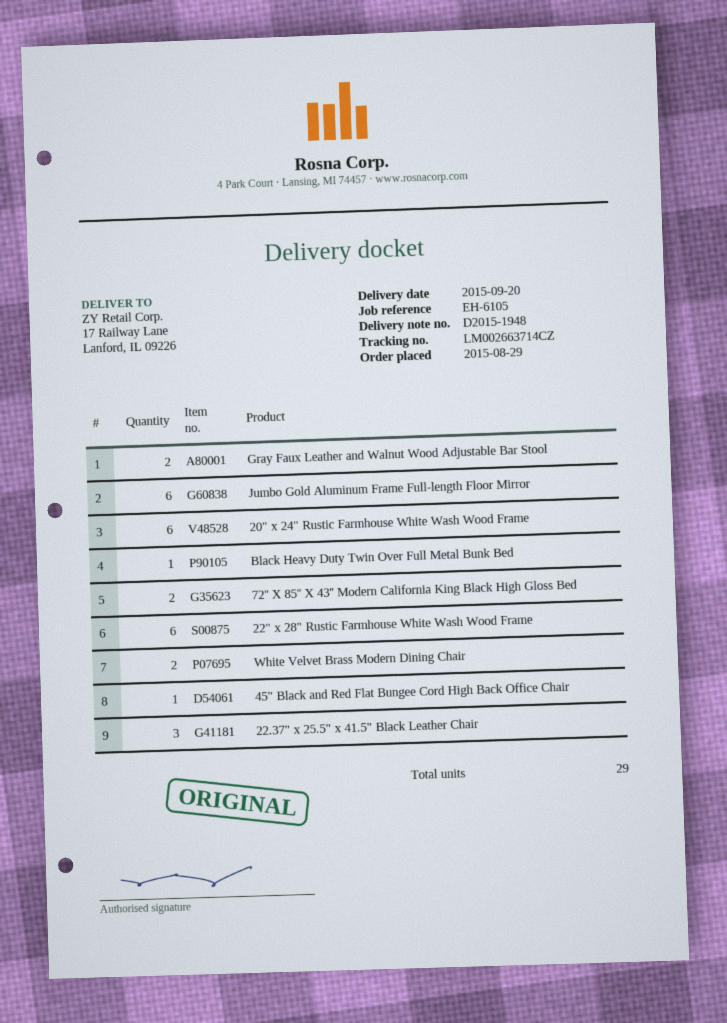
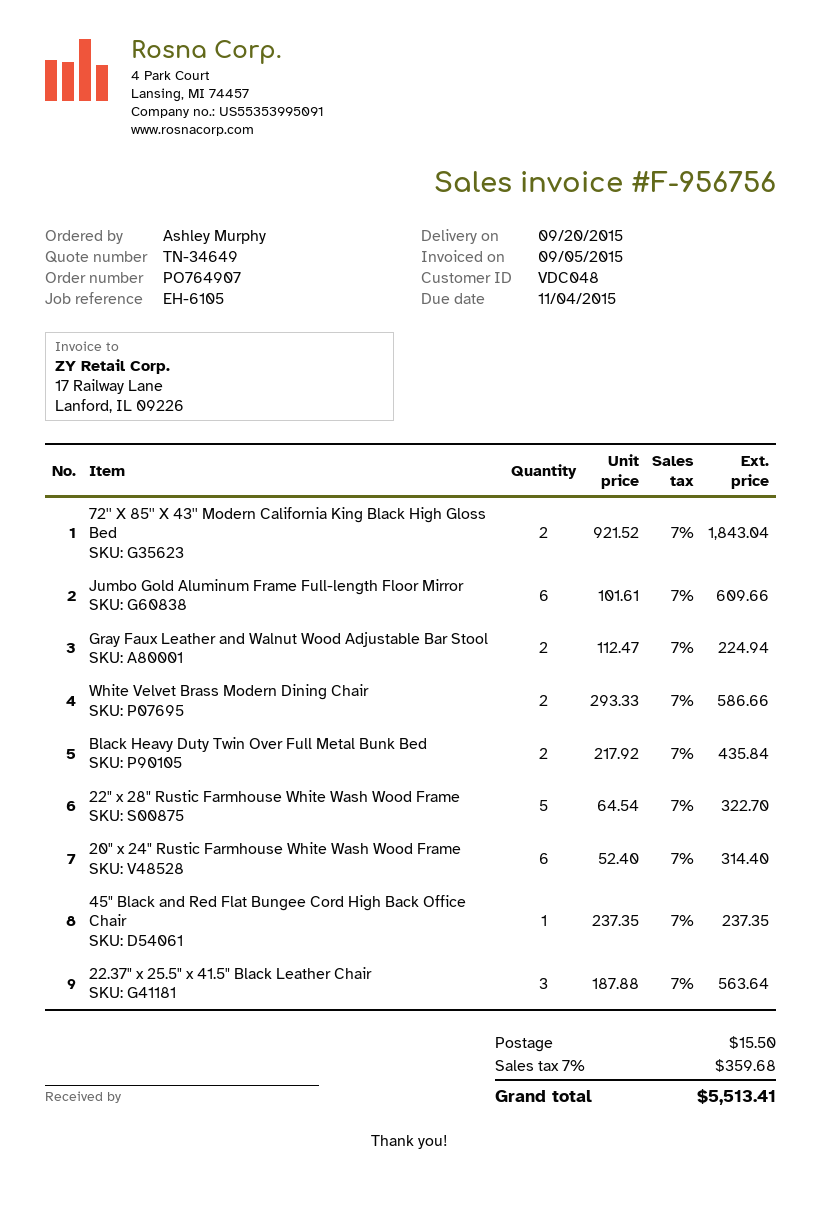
Black Heavy Duty Twin Over Full Metal Bunk Bed: 1 -> 2
22" x 28" Rustic Farmhouse White Wash Wood Frame: 6 -> 5

